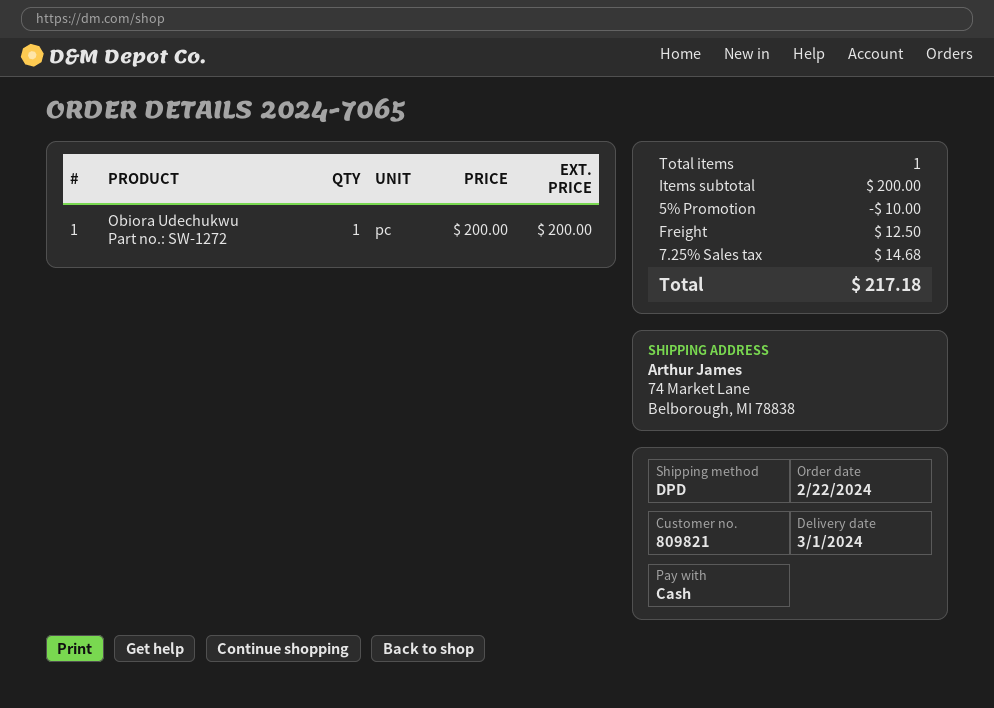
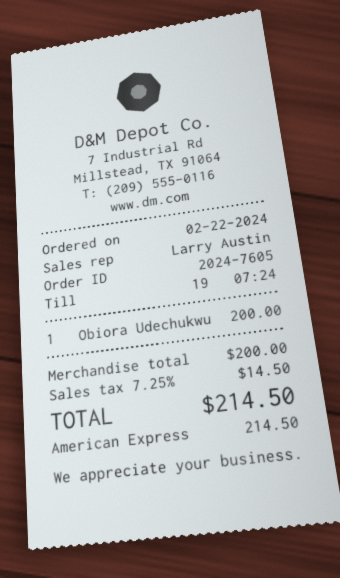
order number: 2024-7065 -> 2024-7605
payment method: cash -> American Express
discount: 5% = 10.00 -> none
shipping: 12.50 -> none
tax: 7.25% = 14.68 -> 7.25% = 14.50
total: 217.18 -> 214.50

